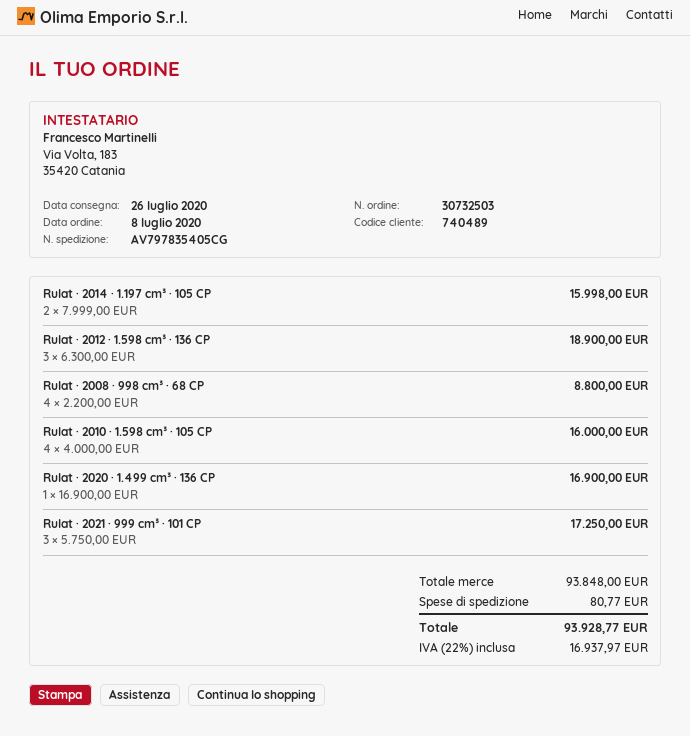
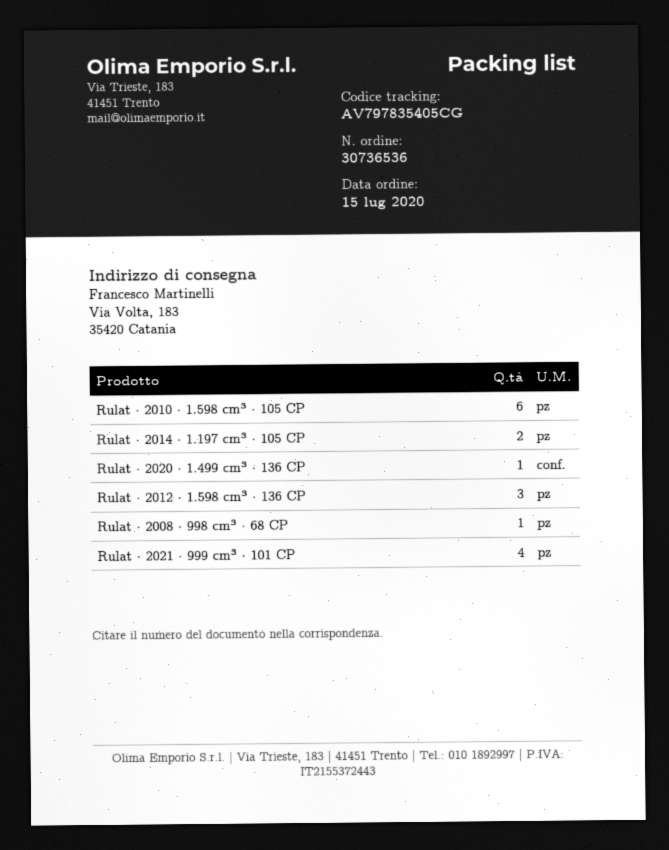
order number: 30732503 -> 30736536
order date: 2020-07-08 -> 2020-07-15
Rulat · 2008 · 998 cm³ · 68 CP: 4 -> 1
Rulat · 2010 · 1.598 cm³ · 105 CP: 4 -> 6
Rulat · 2021 · 999 cm³ · 101 CP: 3 -> 4

